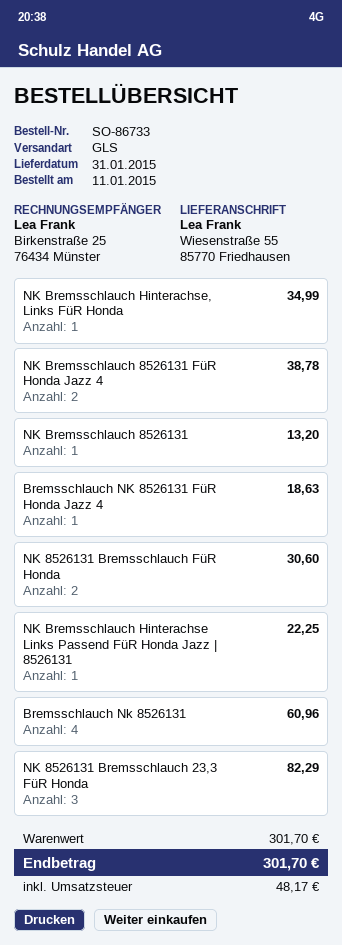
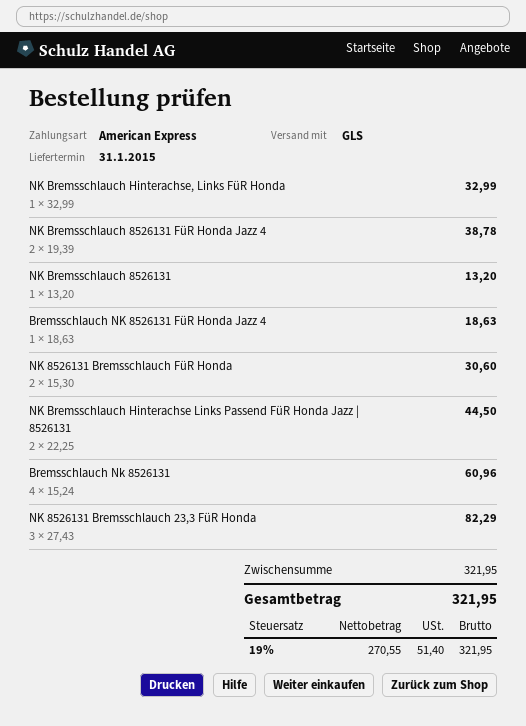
NK Bremsschlauch Hinterachse, Links FüR Honda: 1 for 34.99 -> 1 for 32.99
NK Bremsschlauch Hinterachse Links Passend FüR Honda Jazz | 8526131: 1 for 22.25 -> 2 for 44.50
subtotal: 301.70 -> 321.95
tax: 48.17 -> 51.40
total: 301.70 -> 321.95

